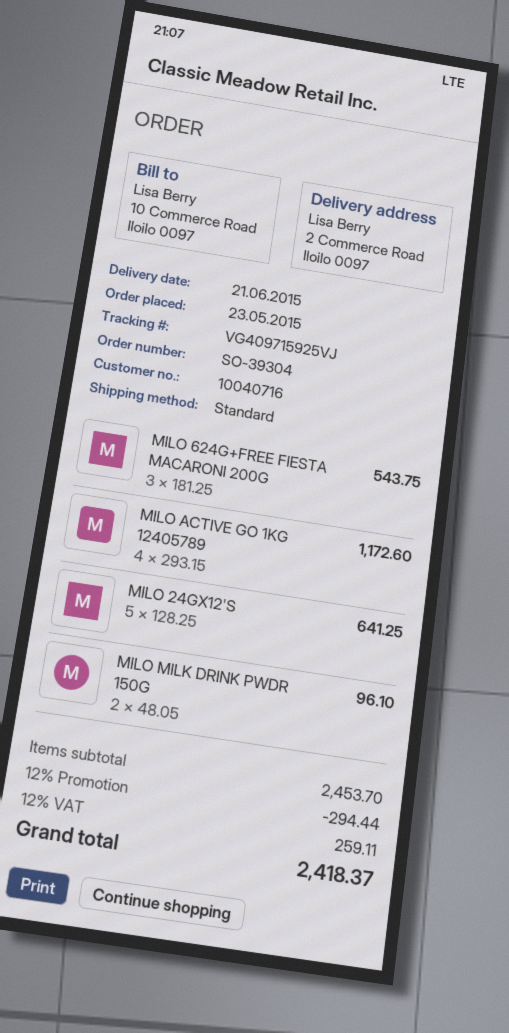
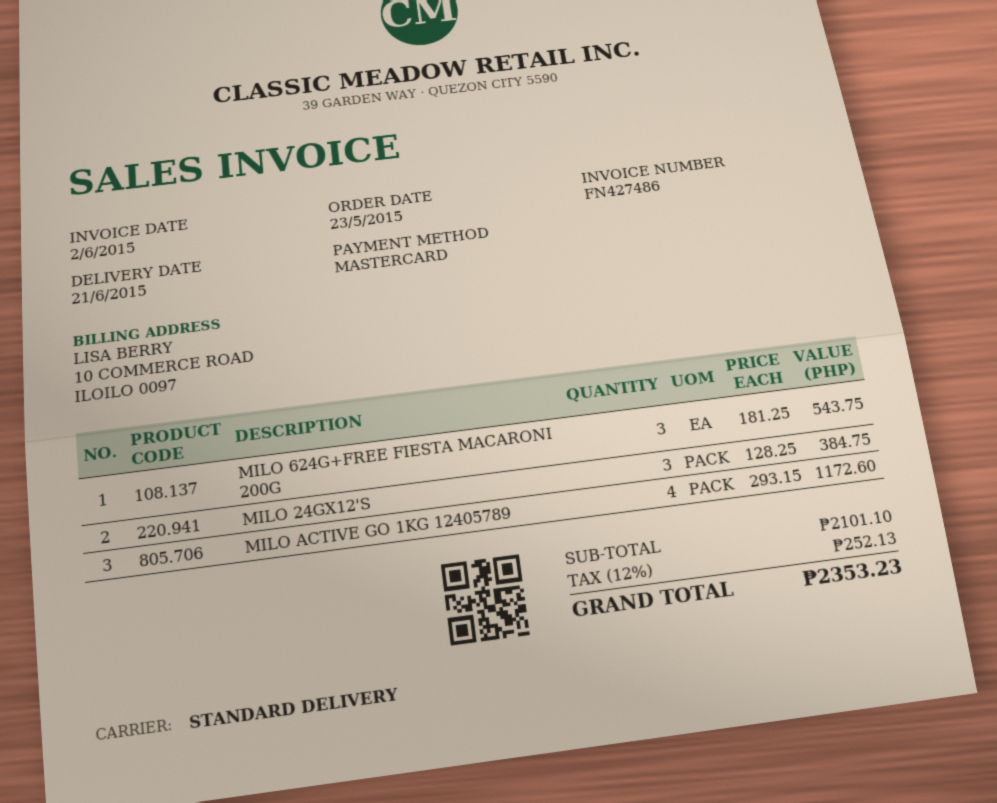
MILO 24GX12'S: 5 x 128.25 = 641.25 -> 3 x 128.25 = 384.75
MILO MILK DRINK PWDR 150G: 2 x 48.05 = 96.10 -> none
subtotal: 2453.70 -> 2101.10
discount: 12% = 294.44 -> none
tax: 12% = 259.11 -> 12% = 252.13
total: 2418.37 -> 2353.23

